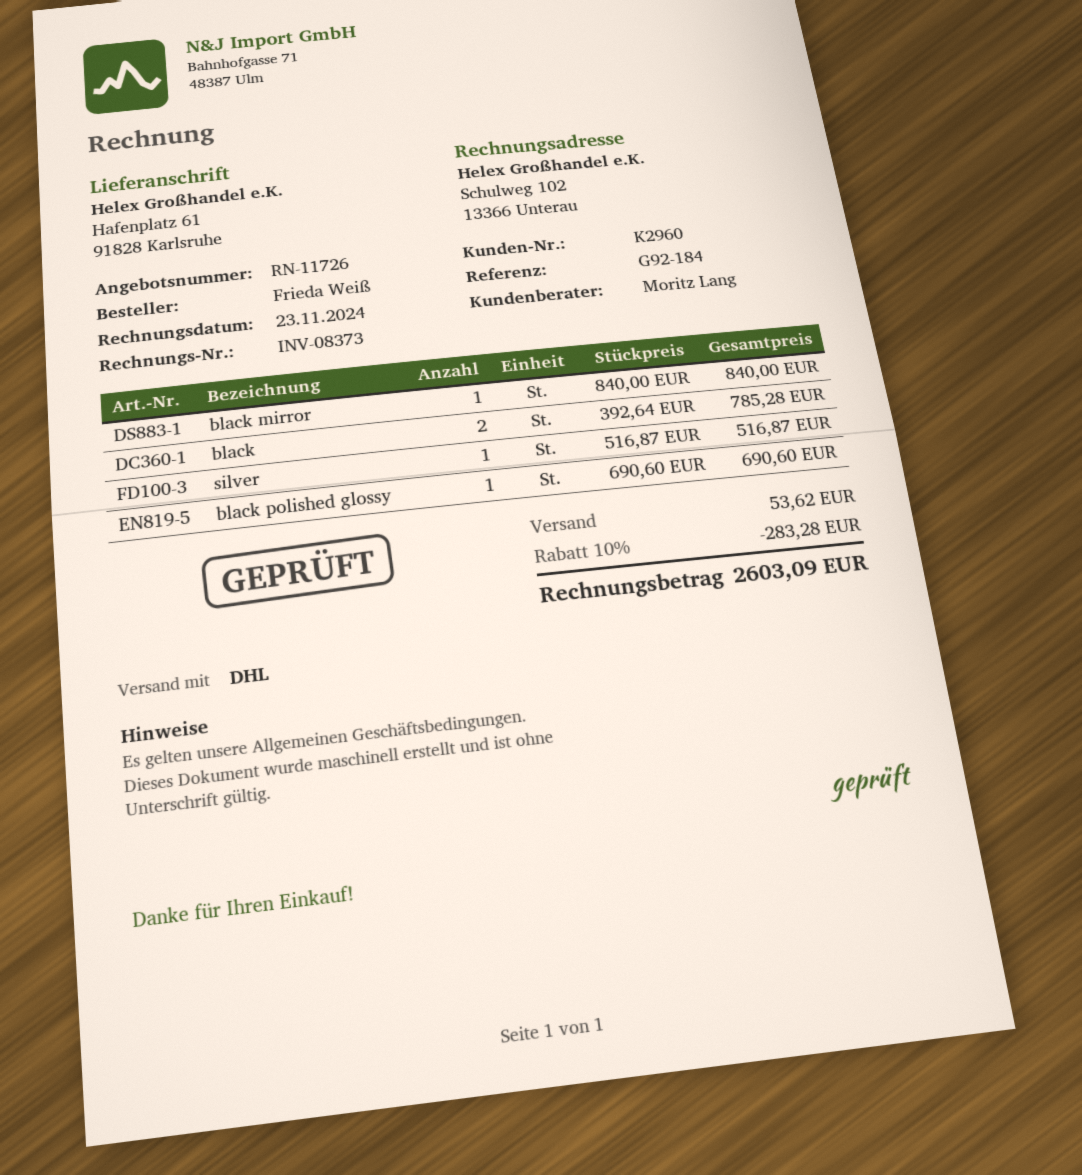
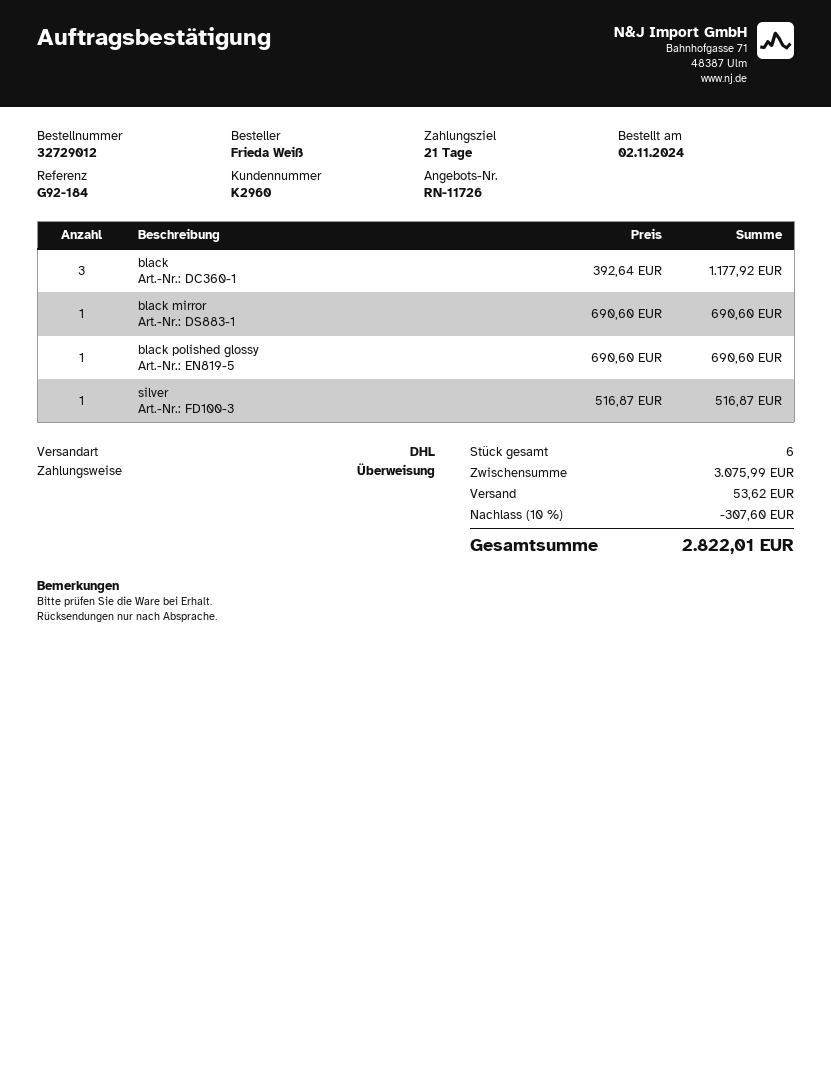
black mirror: 1 x 840.00 = 840.00 -> 1 x 690.60 = 690.60
black: 2 x 392.64 = 785.28 -> 3 x 392.64 = 1177.92
discount: 10% = 283.28 -> 10% = 307.60
total: 2603.09 -> 2822.01

